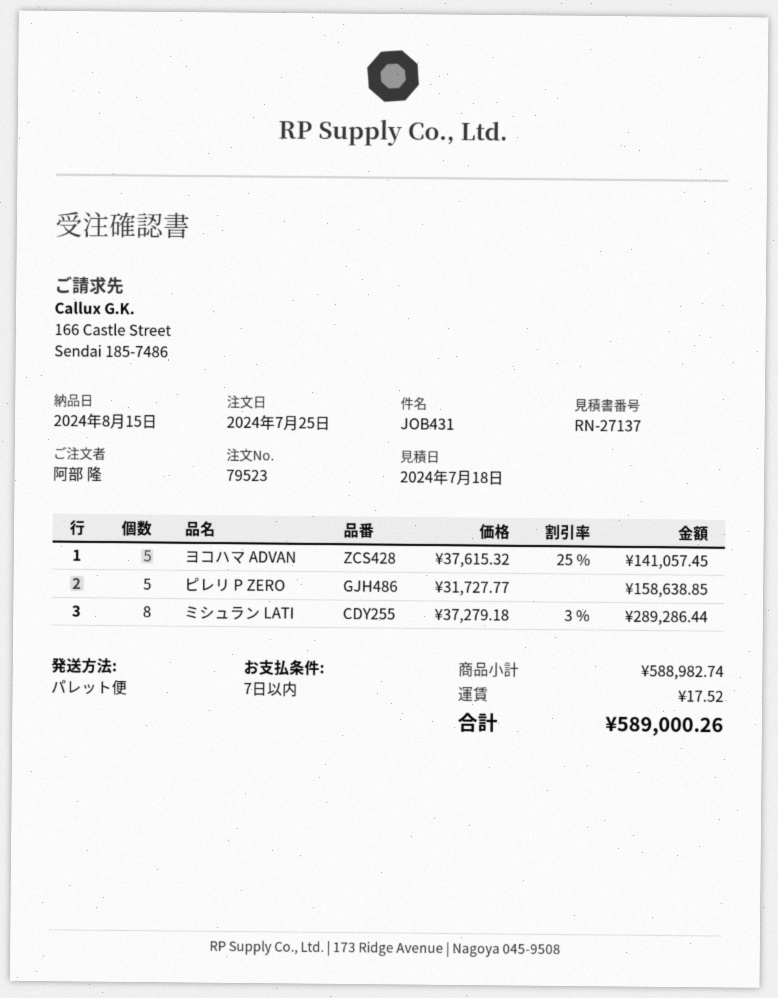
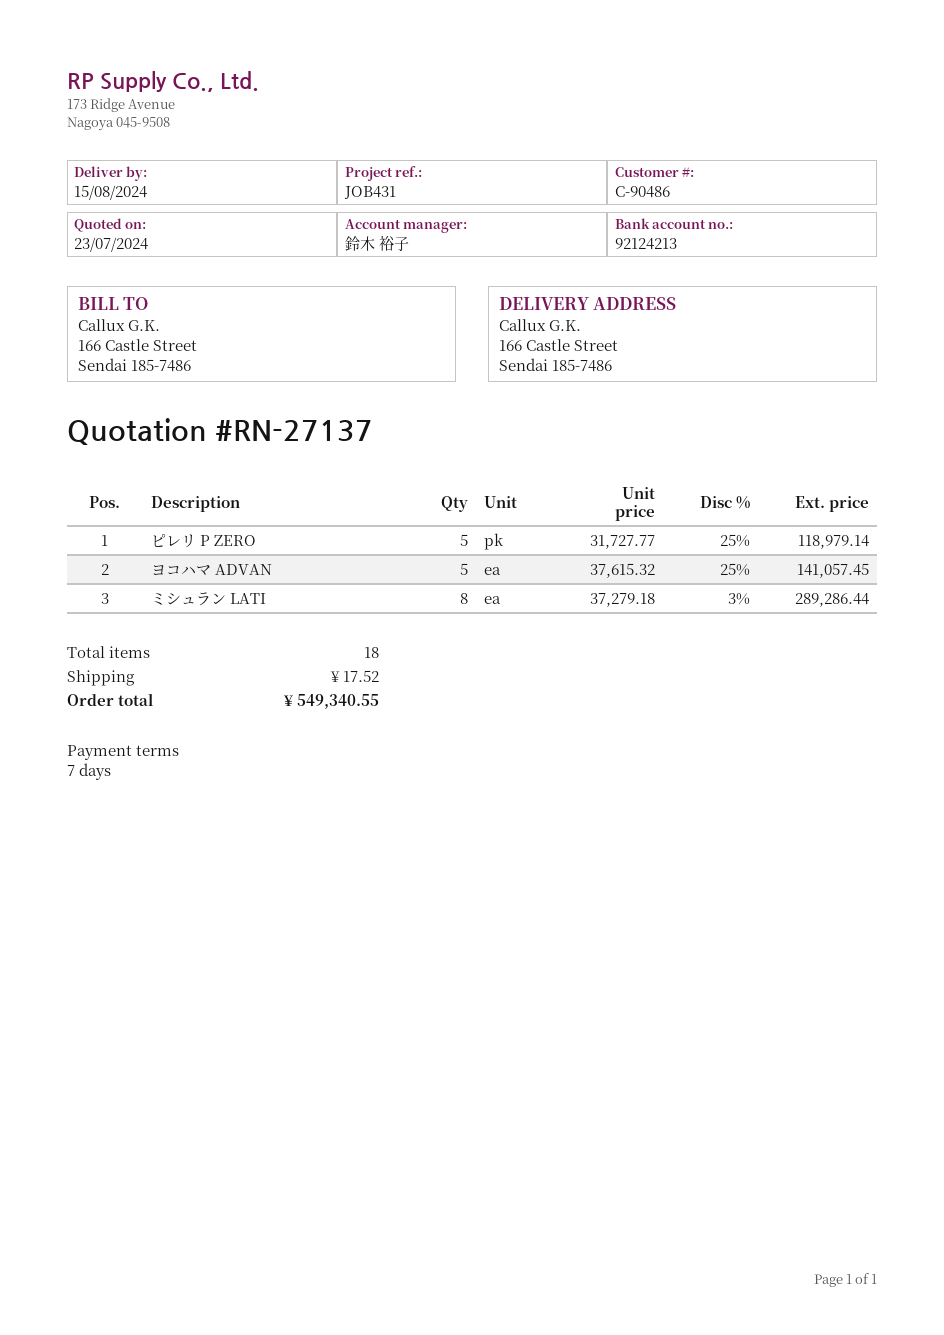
quote date: 2024-07-18 -> 2024-07-23
ピレリ P ZERO: 5 x 31727.77 = 158638.85 -> 5 x 31727.77 - 25% = 118979.14
total: 589000.26 -> 549340.55

